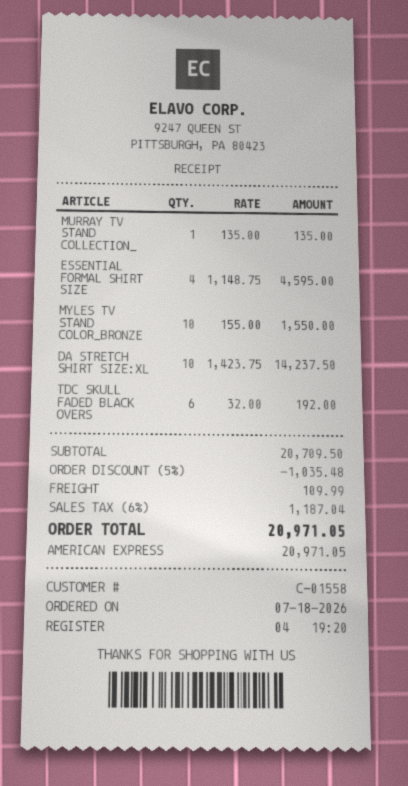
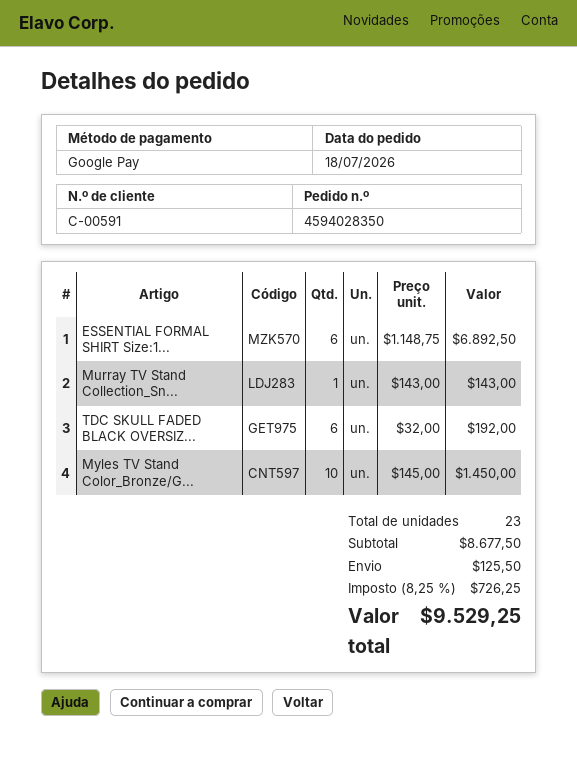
customer number: C-01558 -> C-00591
payment method: American Express -> Google Pay
MURRAY TV STAND COLLECTION_: 1 x 135.00 = 135.00 -> 1 x 143.00 = 143.00
ESSENTIAL FORMAL SHIRT SIZE: 4 x 1148.75 = 4595.00 -> 6 x 1148.75 = 6892.50
MYLES TV STAND COLOR_BRONZE: 10 x 155.00 = 1550.00 -> 10 x 145.00 = 1450.00
DA STRETCH SHIRT SIZE:XL: 10 x 1423.75 = 14237.50 -> none
subtotal: 20709.50 -> 8677.50
discount: 5% = 1035.48 -> none
shipping: 109.99 -> 125.50
tax: 6% = 1187.04 -> 8.25% = 726.25
total: 20971.05 -> 9529.25

